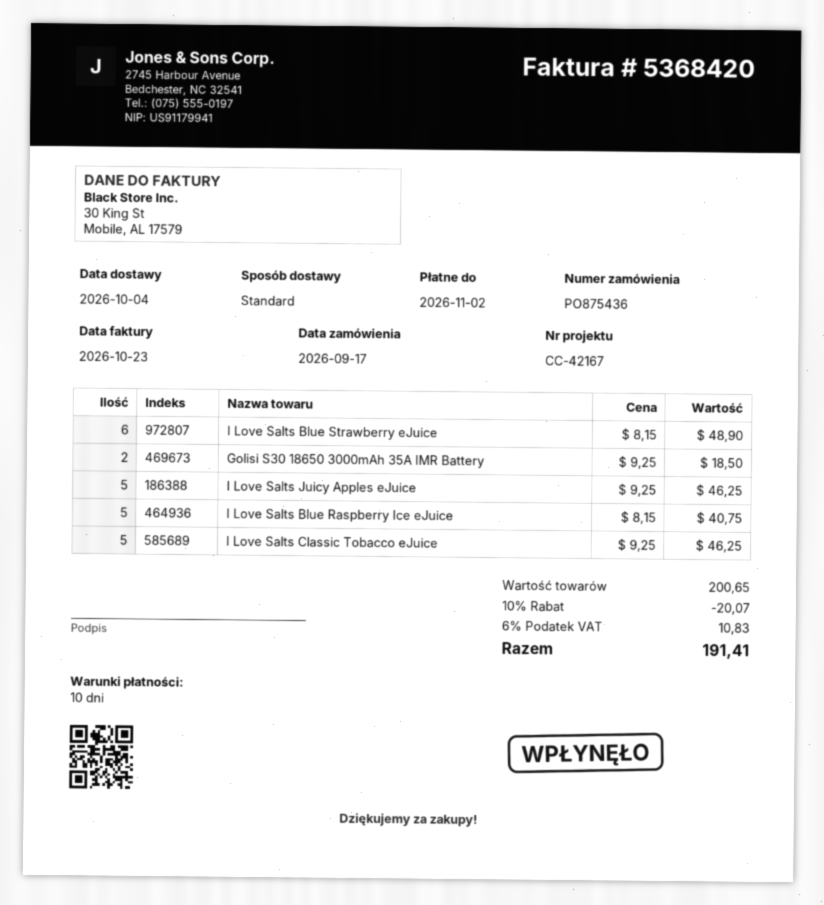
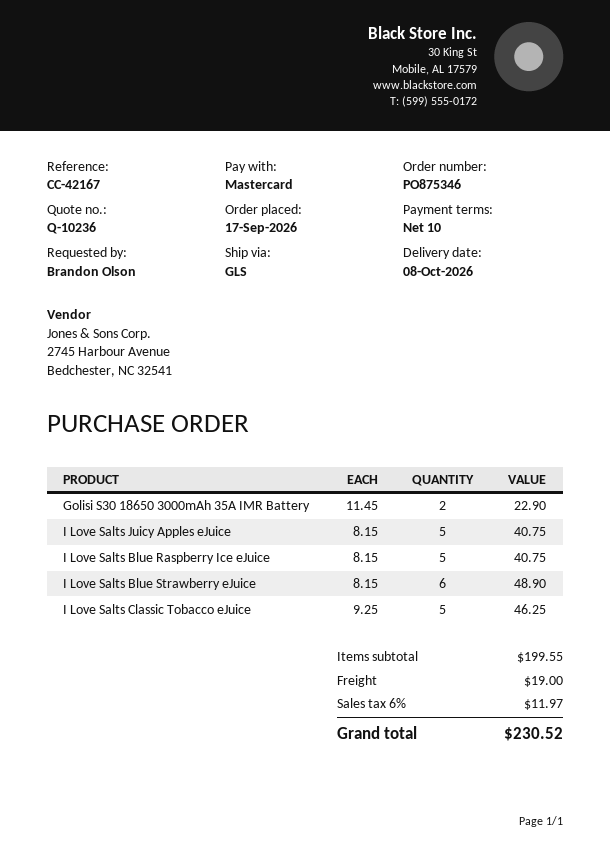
order number: PO875436 -> PO875346
delivery date: 2026-10-04 -> 2026-10-08
shipping method: standard -> GLS
Golisi S30 18650 3000mAh 35A IMR Battery: 2 x 9.25 = 18.50 -> 2 x 11.45 = 22.90
I Love Salts Juicy Apples eJuice: 5 x 9.25 = 46.25 -> 5 x 8.15 = 40.75
subtotal: 200.65 -> 199.55
discount: 10% = 20.07 -> none
shipping: none -> 19.00
tax: 6% = 10.83 -> 6% = 11.97
total: 191.41 -> 230.52

